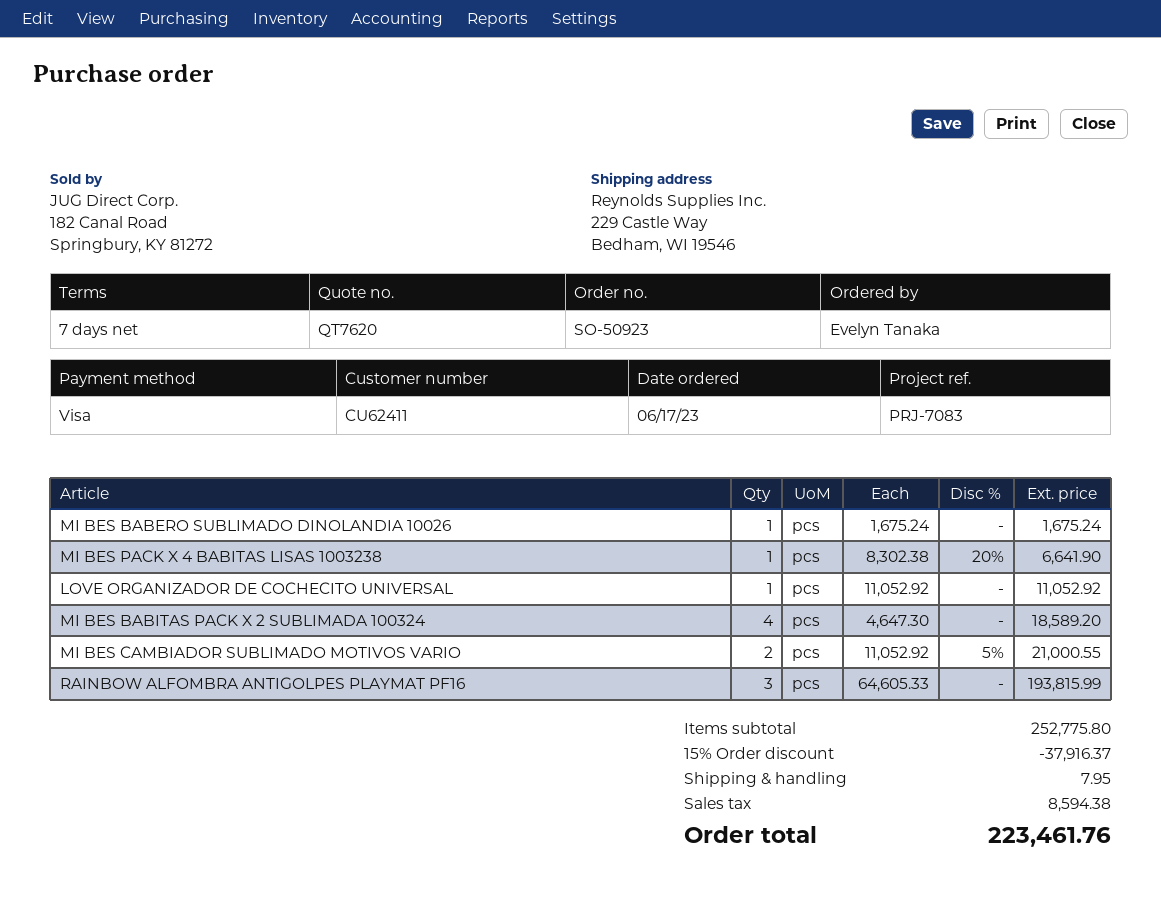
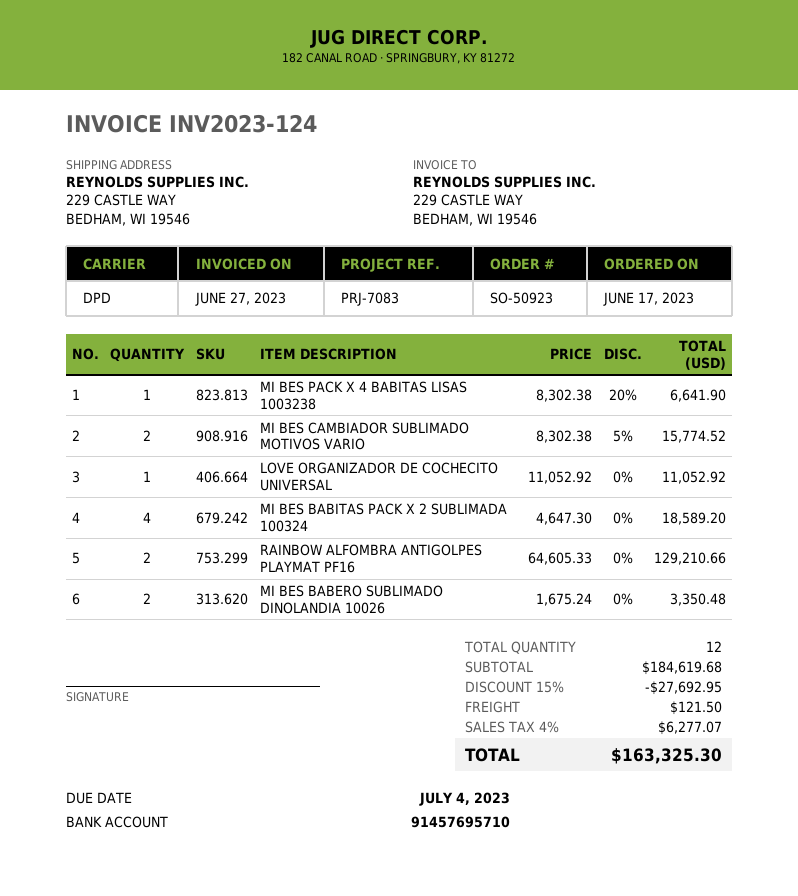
MI BES BABERO SUBLIMADO DINOLANDIA 10026: 1 x 1675.24 = 1675.24 -> 2 x 1675.24 = 3350.48
MI BES CAMBIADOR SUBLIMADO MOTIVOS VARIO: 2 x 11052.92 - 5% = 21000.55 -> 2 x 8302.38 - 5% = 15774.52
RAINBOW ALFOMBRA ANTIGOLPES PLAYMAT PF16: 3 x 64605.33 = 193815.99 -> 2 x 64605.33 = 129210.66
subtotal: 252775.80 -> 184619.68
discount: 15% = 37916.37 -> 15% = 27692.95
shipping: 7.95 -> 121.50
tax: 8594.38 -> 6277.07
total: 223461.76 -> 163325.30

